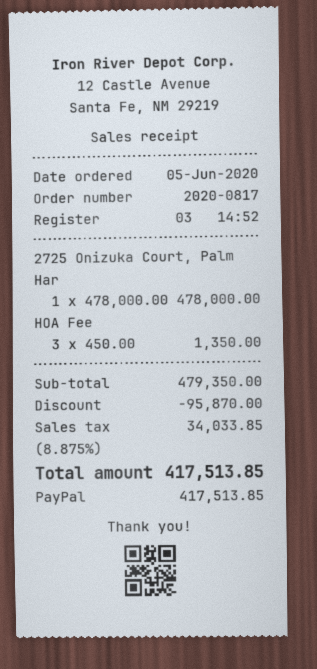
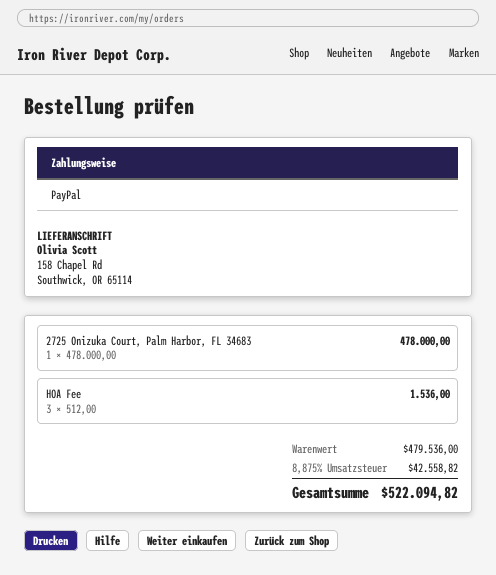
HOA Fee: 3 x 450.00 = 1350.00 -> 3 x 512.00 = 1536.00
subtotal: 479350.00 -> 479536.00
discount: 95870.00 -> none
tax: 8.875% = 34033.85 -> 8.875% = 42558.82
total: 417513.85 -> 522094.82

